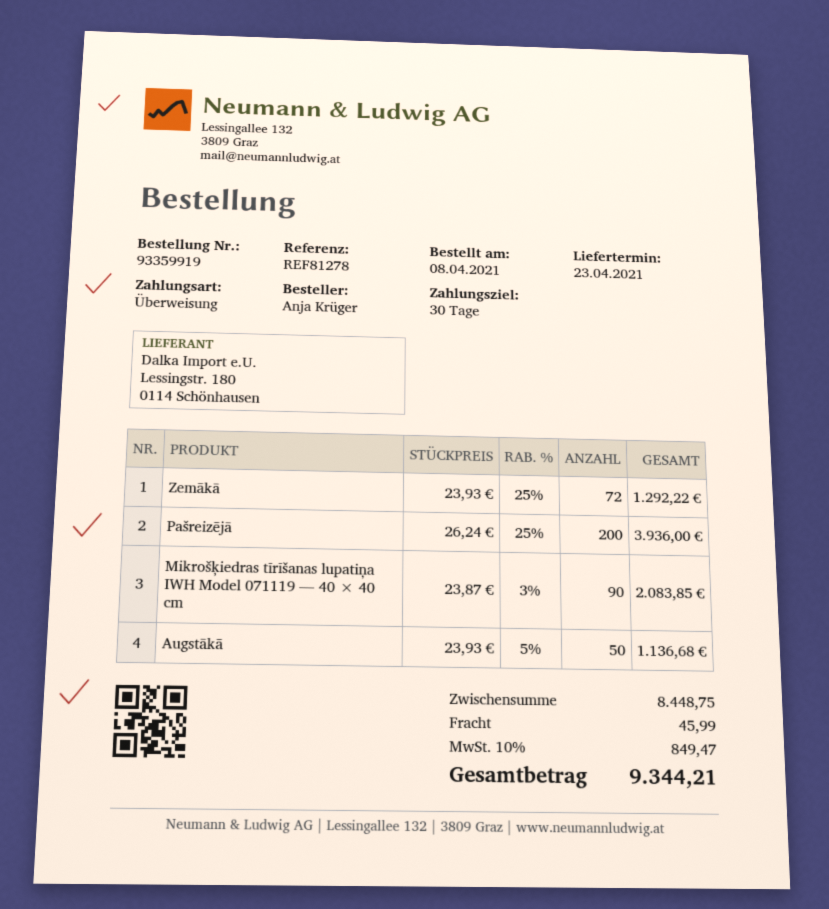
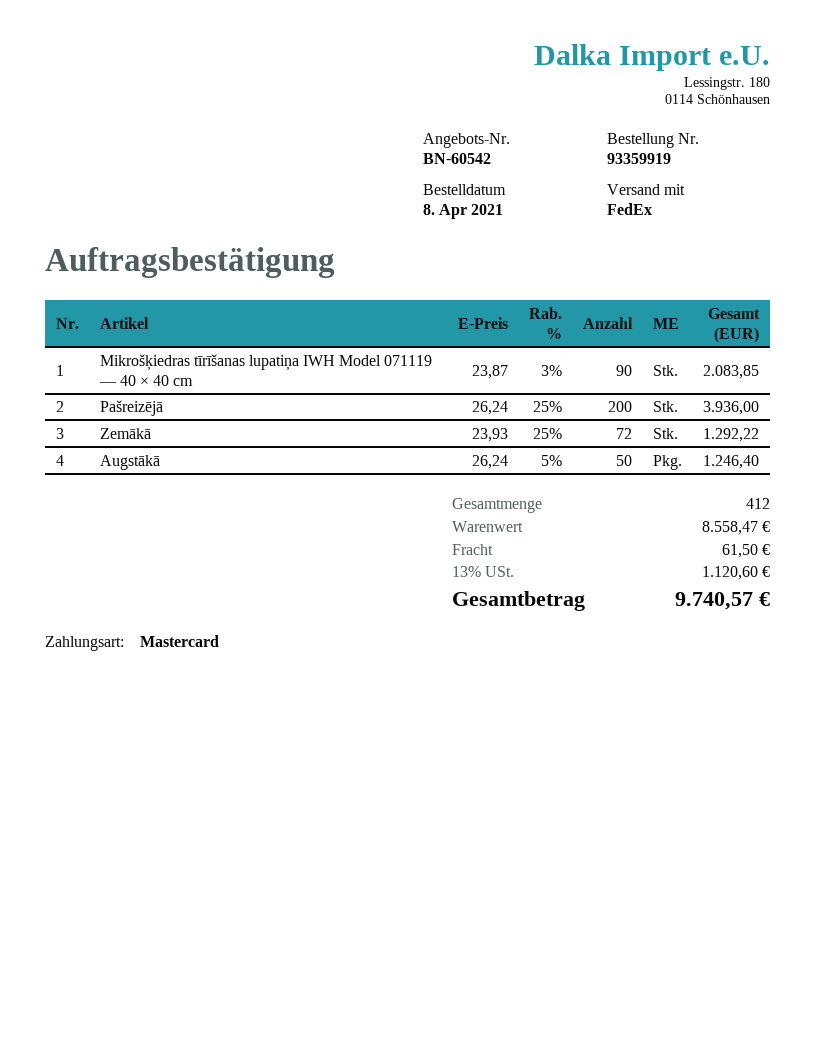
payment method: bank transfer -> Mastercard
Augstākā: 50 x 23.93 - 5% = 1136.68 -> 50 x 26.24 - 5% = 1246.40
subtotal: 8448.75 -> 8558.47
shipping: 45.99 -> 61.50
tax: 10% = 849.47 -> 13% = 1120.60
total: 9344.21 -> 9740.57

